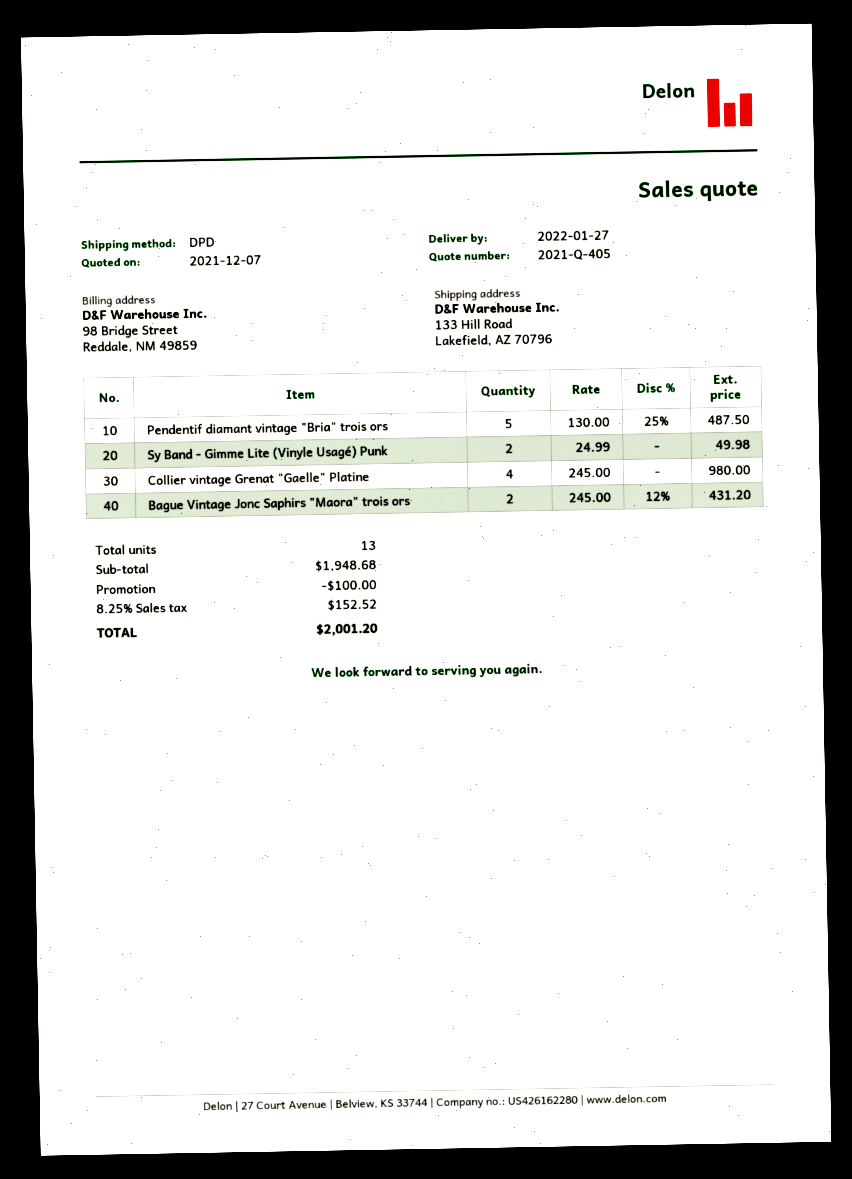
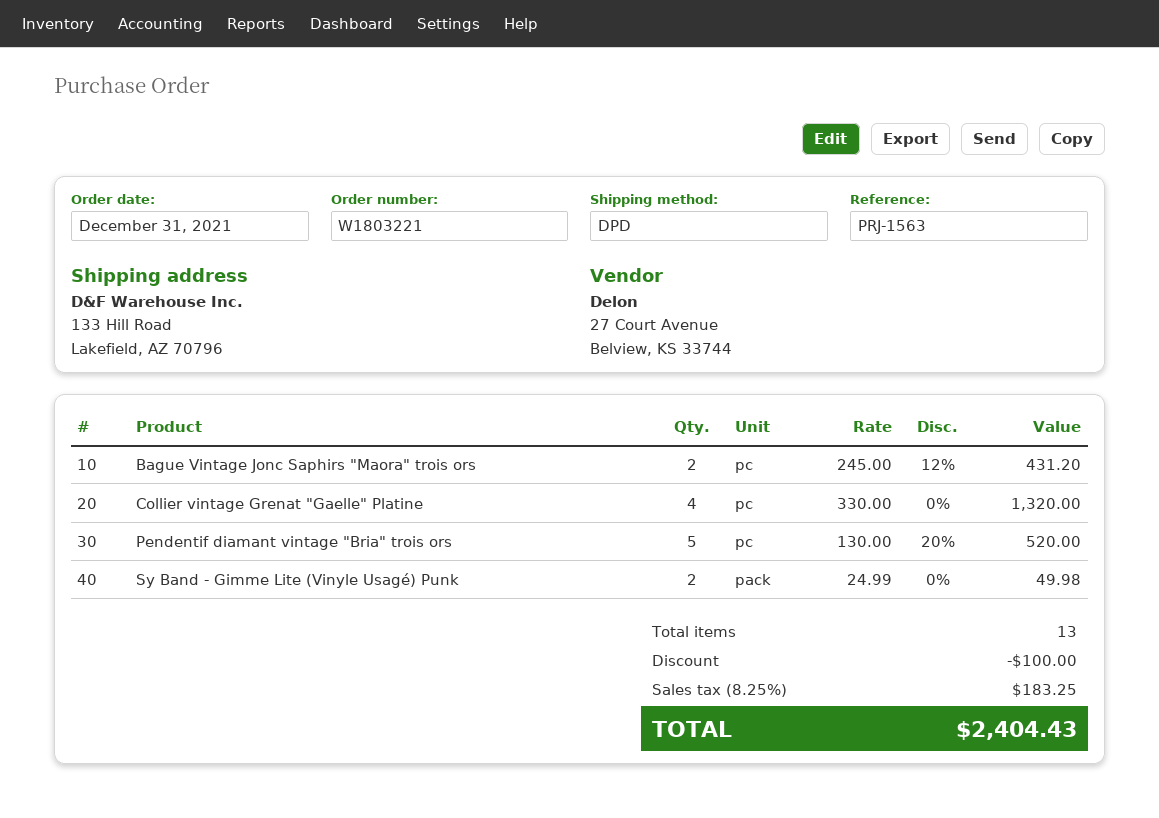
Pendentif diamant vintage "Bria" trois ors: 5 x 130.00 - 25% = 487.50 -> 5 x 130.00 - 20% = 520.00
Collier vintage Grenat "Gaelle" Platine: 4 x 245.00 = 980.00 -> 4 x 330.00 = 1320.00
tax: 8.25% = 152.52 -> 8.25% = 183.25
total: 2001.20 -> 2404.43

